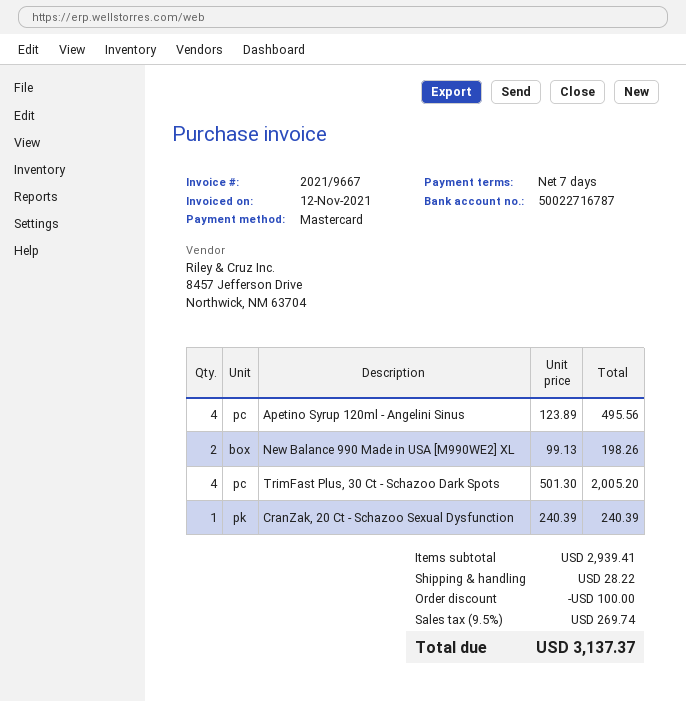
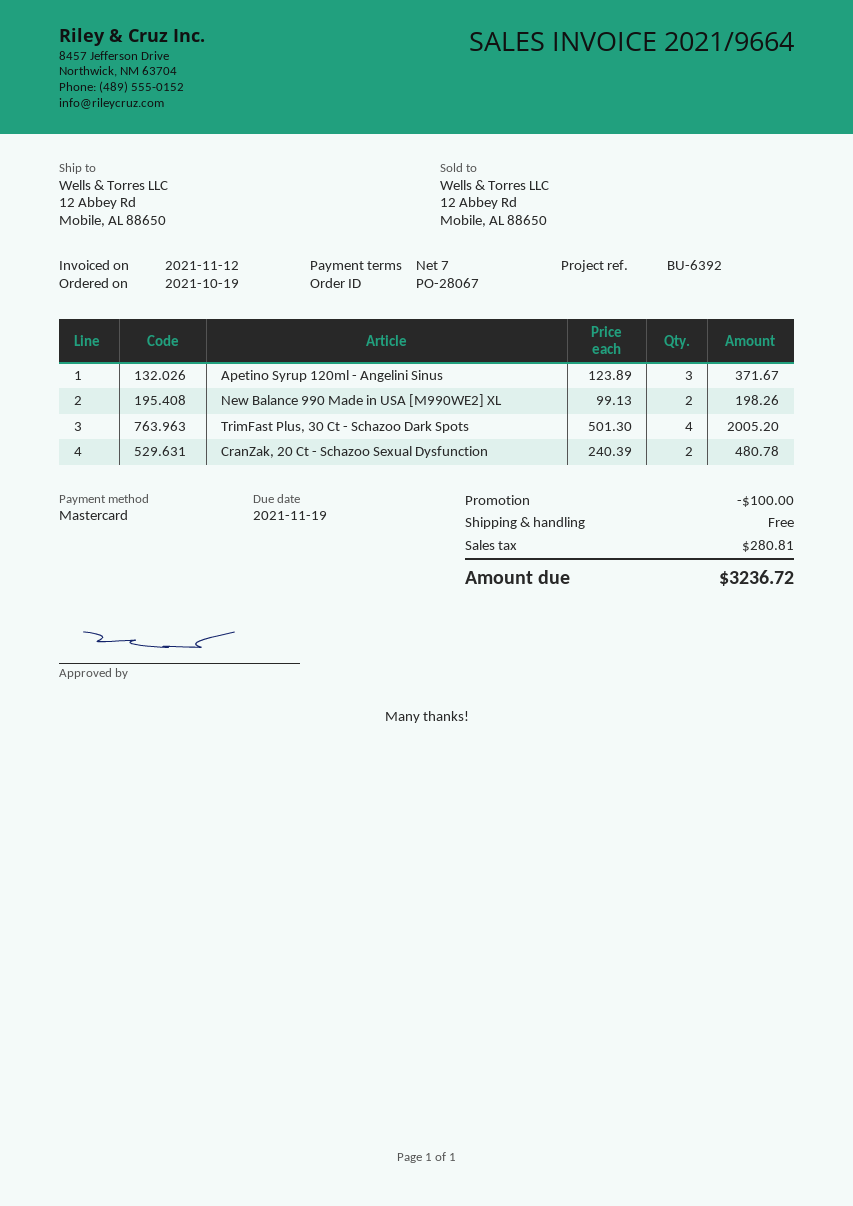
invoice number: 2021/9667 -> 2021/9664
Apetino Syrup 120ml - Angelini Sinus: 4 x 123.89 = 495.56 -> 3 x 123.89 = 371.67
CranZak, 20 Ct - Schazoo Sexual Dysfunction: 1 x 240.39 = 240.39 -> 2 x 240.39 = 480.78
shipping: 28.22 -> 0.00
tax: 269.74 -> 280.81
total: 3137.37 -> 3236.72

